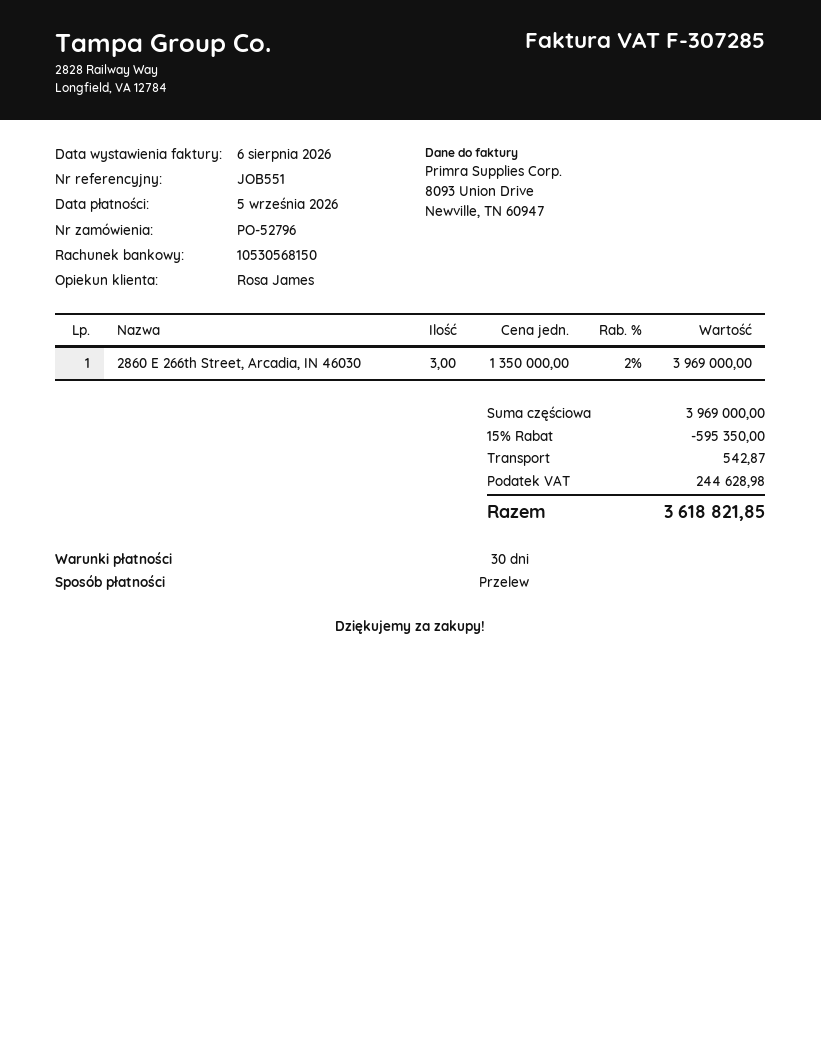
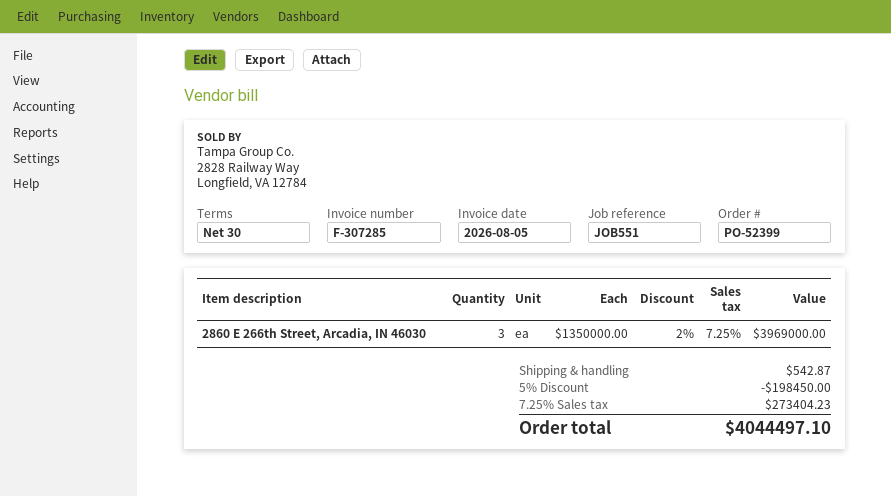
order number: PO-52796 -> PO-52399
invoice date: 2026-08-06 -> 2026-08-05
discount: 15% = 595350.00 -> 5% = 198450.00
tax: 244628.98 -> 273404.23
total: 3618821.85 -> 4044497.10

